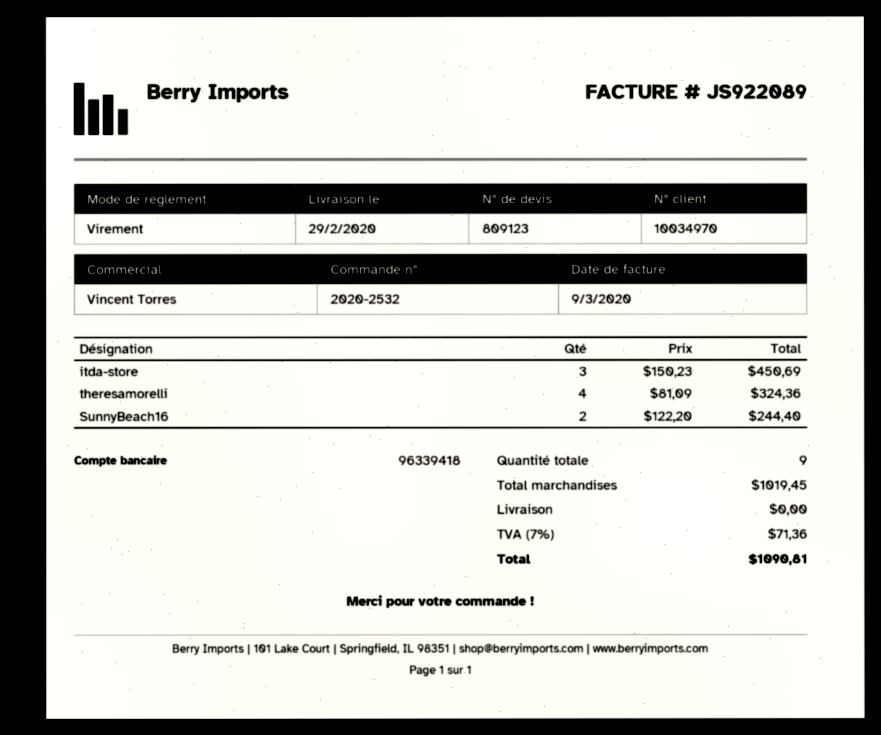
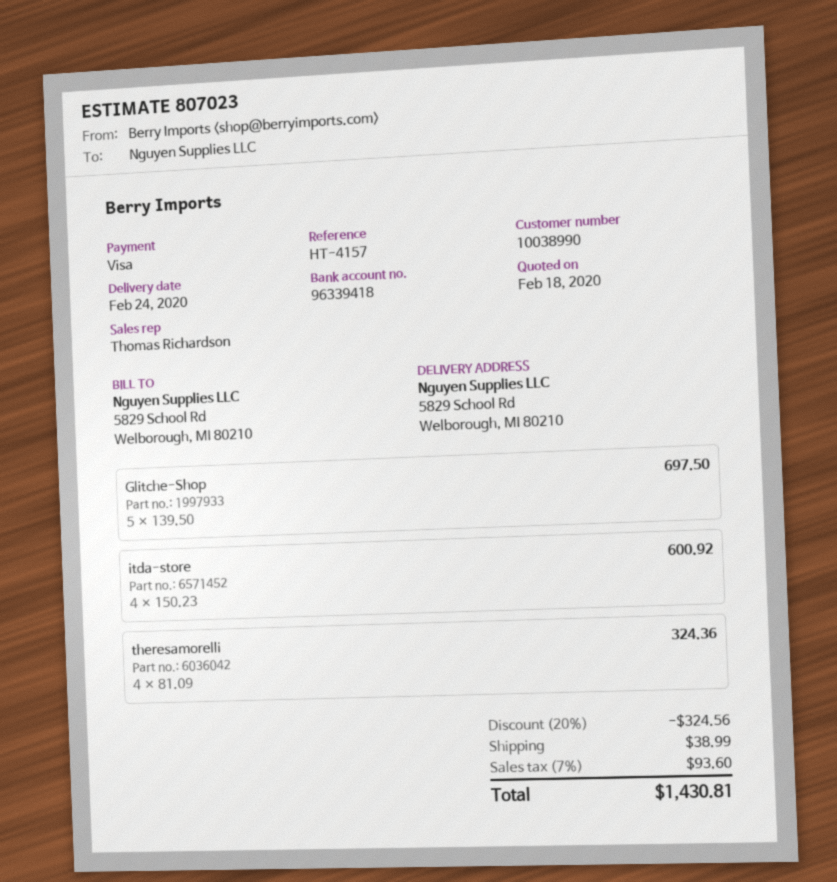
quote number: 809123 -> 807023
delivery date: 2020-02-29 -> 2020-02-24
customer number: 10034970 -> 10038990
sales rep: Vincent Torres -> Thomas Richardson
payment method: bank transfer -> Visa
itda-store: 3 x 150.23 = 450.69 -> 4 x 150.23 = 600.92
SunnyBeach16: 2 x 122.20 = 244.40 -> none
Glitche-Shop: none -> 5 x 139.50 = 697.50
discount: none -> 20% = 324.56
shipping: 0.00 -> 38.99
tax: 7% = 71.36 -> 7% = 93.60
total: 1090.81 -> 1430.81

